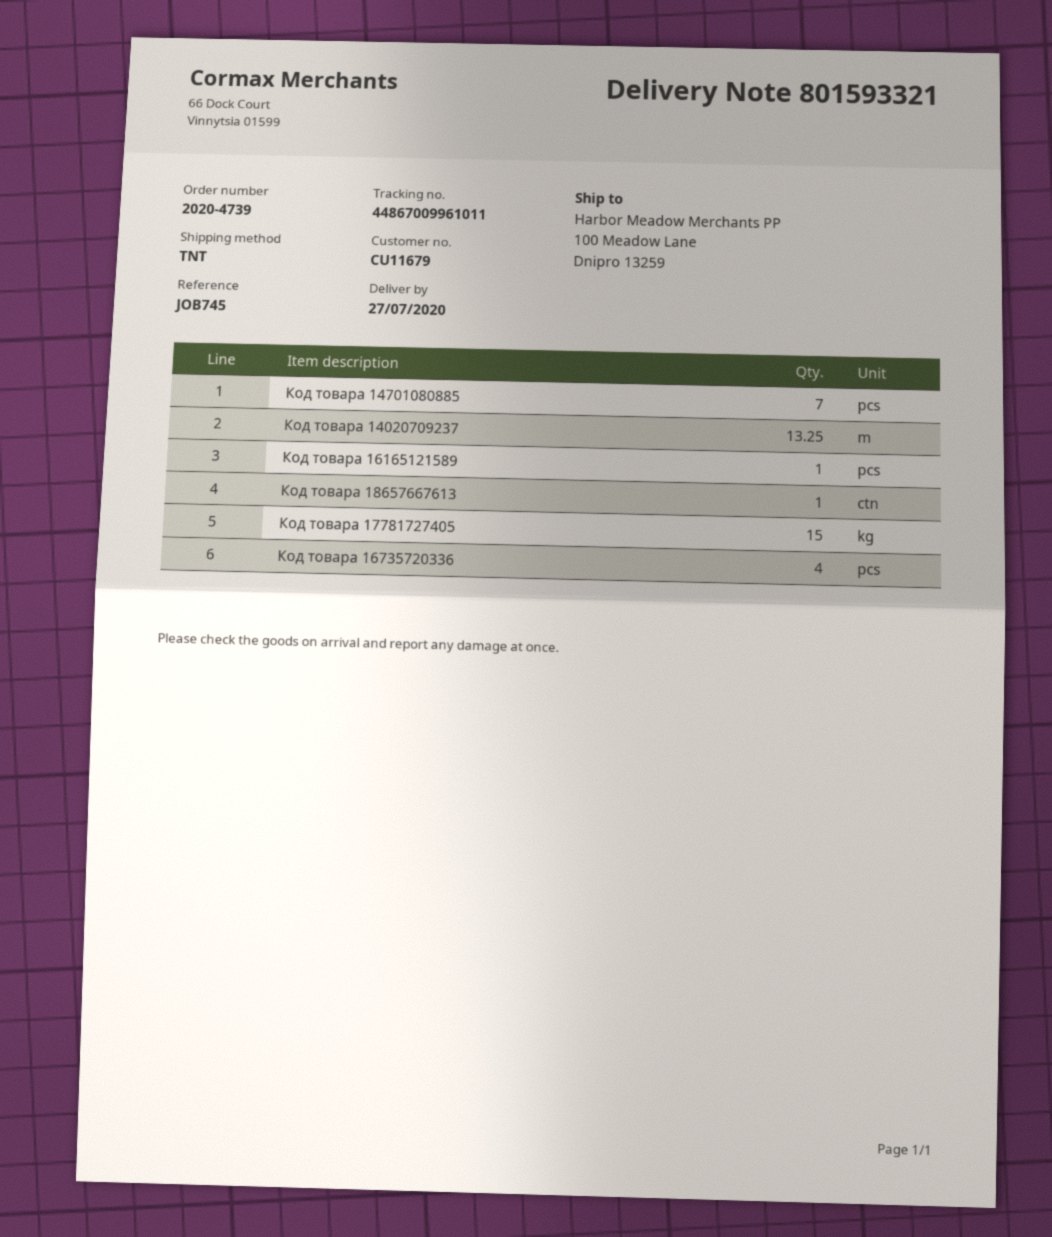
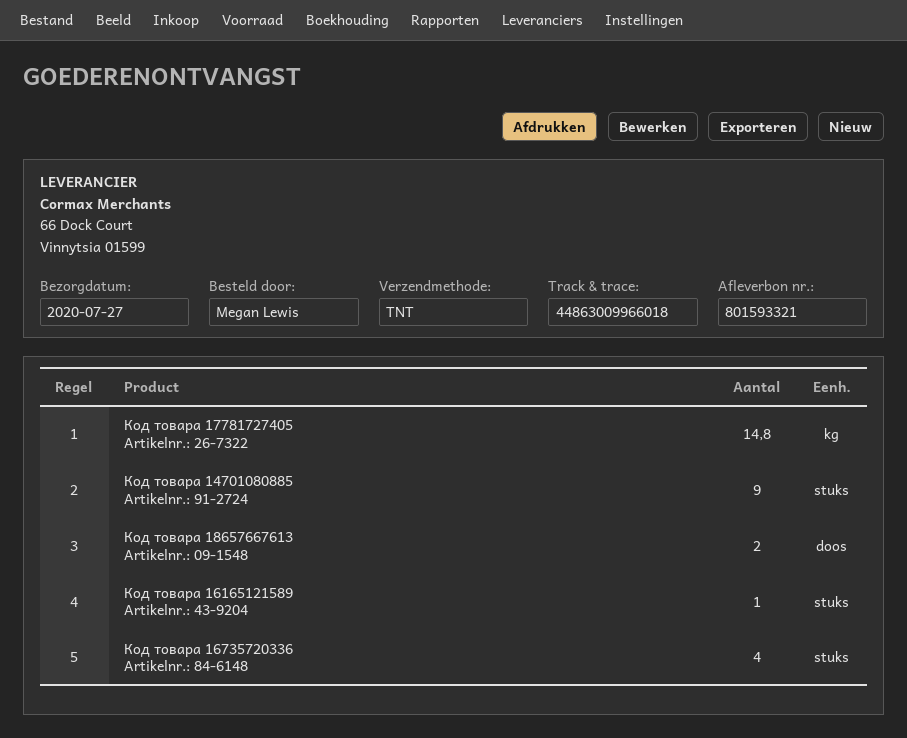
tracking number: 44867009961011 -> 44863009966018
Код товара 14701080885: 7 -> 9
Код товара 14020709237: 13.25 -> none
Код товара 18657667613: 1 -> 2
Код товара 17781727405: 15 -> 14.8

